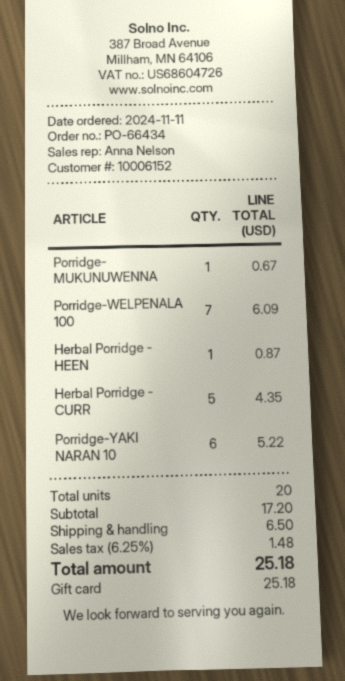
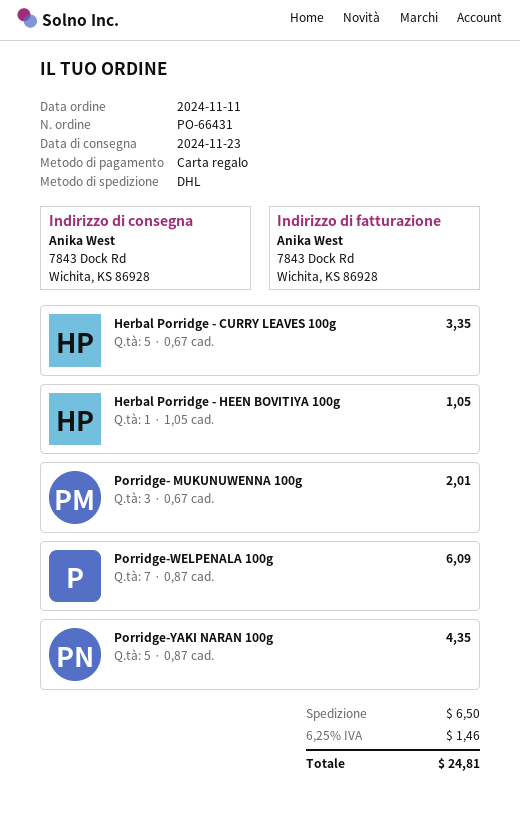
order number: PO-66434 -> PO-66431
Porridge- MUKUNUWENNA: 1 for 0.67 -> 3 for 2.01
Herbal Porridge - HEEN: 1 for 0.87 -> 1 for 1.05
Herbal Porridge - CURR: 5 for 4.35 -> 5 for 3.35
Porridge-YAKI NARAN 10: 6 for 5.22 -> 5 for 4.35
tax: 6.25% = 1.48 -> 6.25% = 1.46
total: 25.18 -> 24.81

